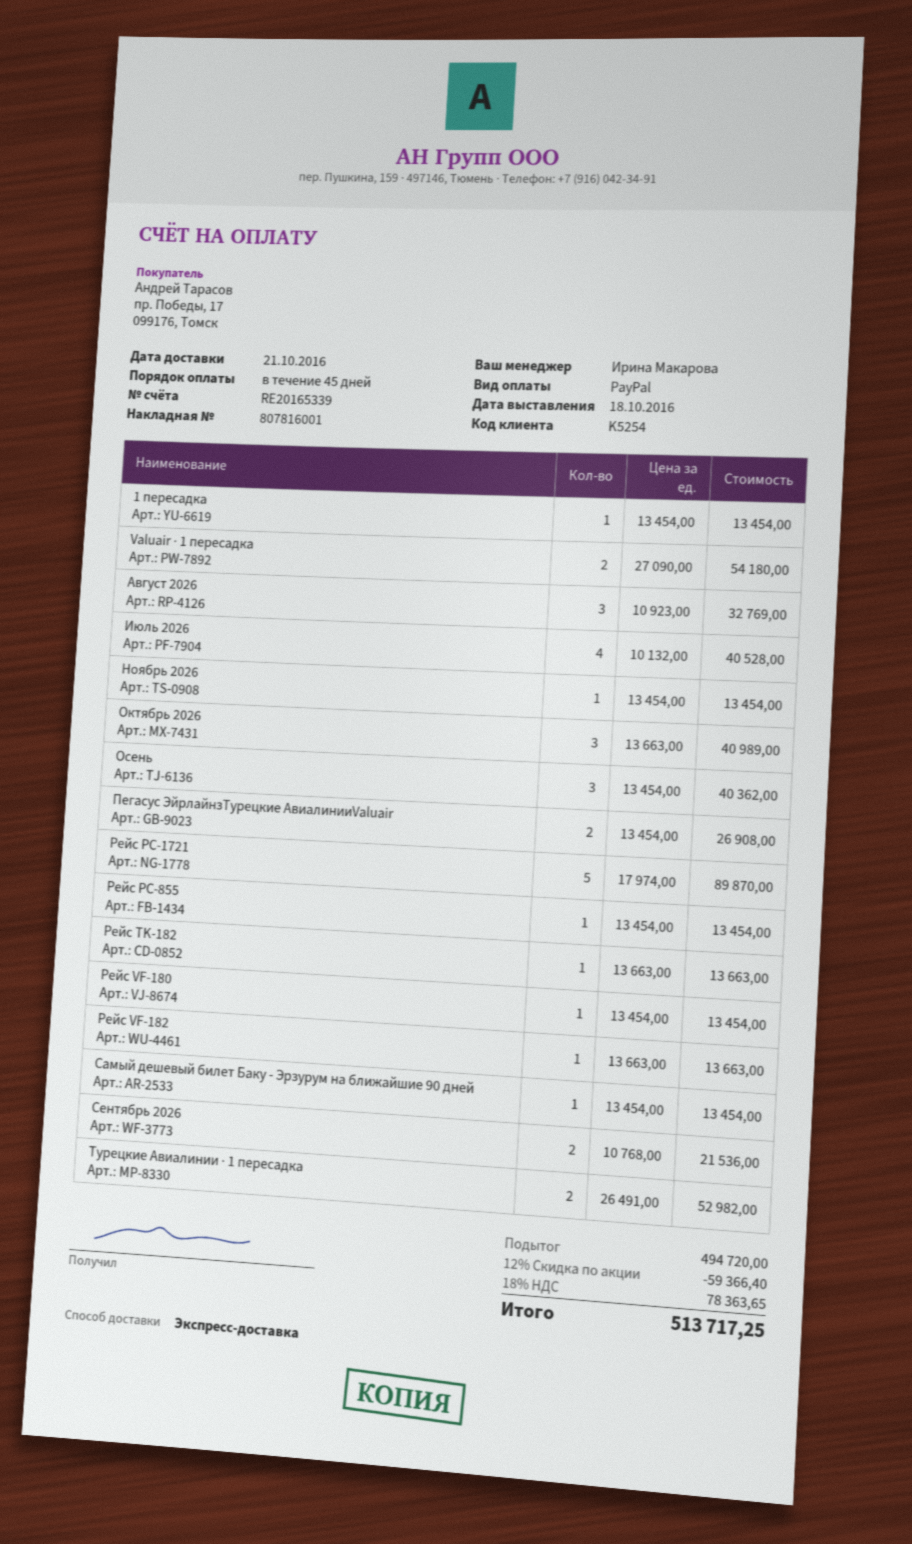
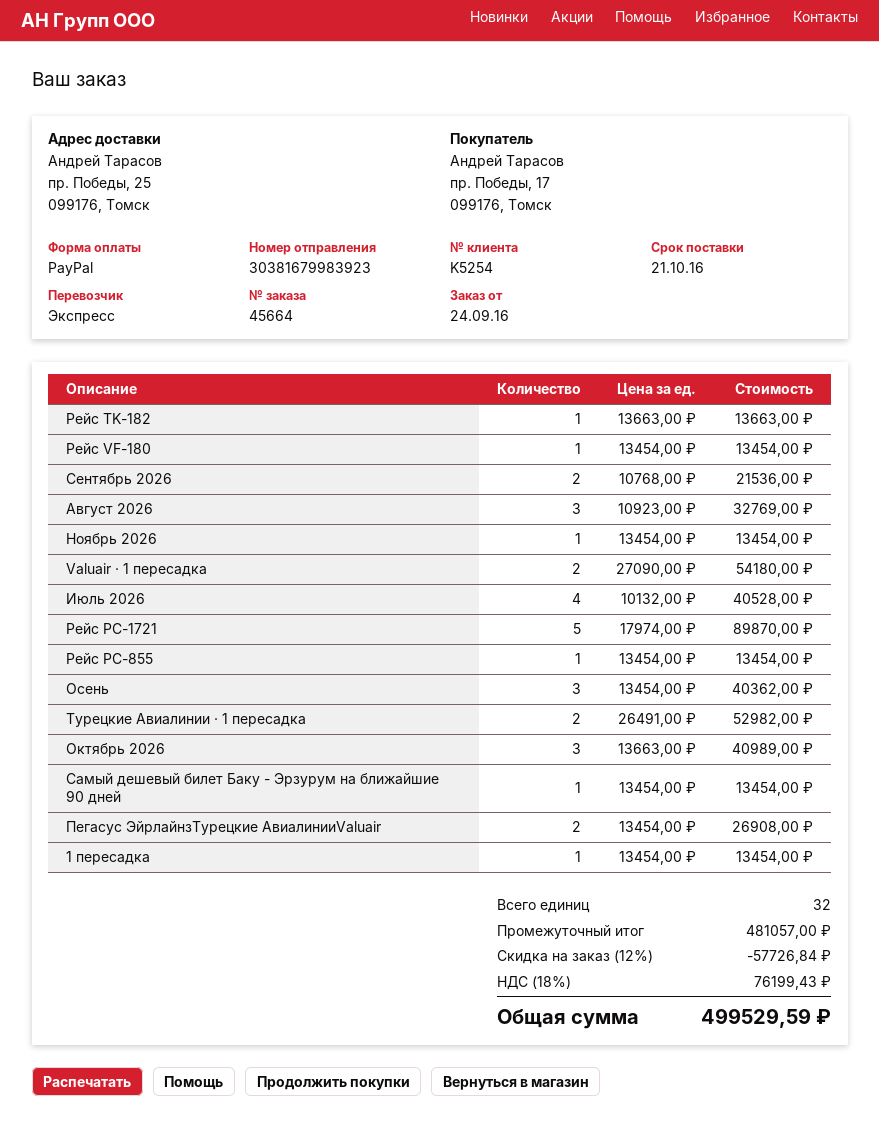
Рейс VF-182: 1 x 13663.00 = 13663.00 -> none
subtotal: 494720.00 -> 481057.00
discount: 12% = 59366.40 -> 12% = 57726.84
tax: 18% = 78363.65 -> 18% = 76199.43
total: 513717.25 -> 499529.59

